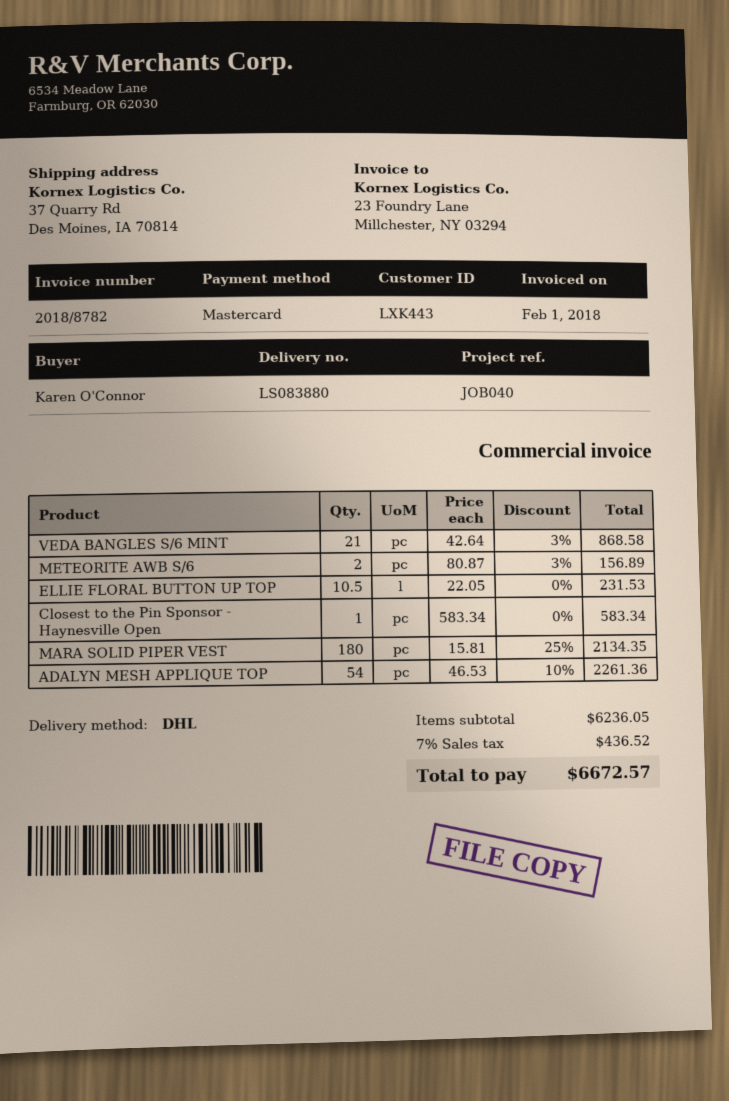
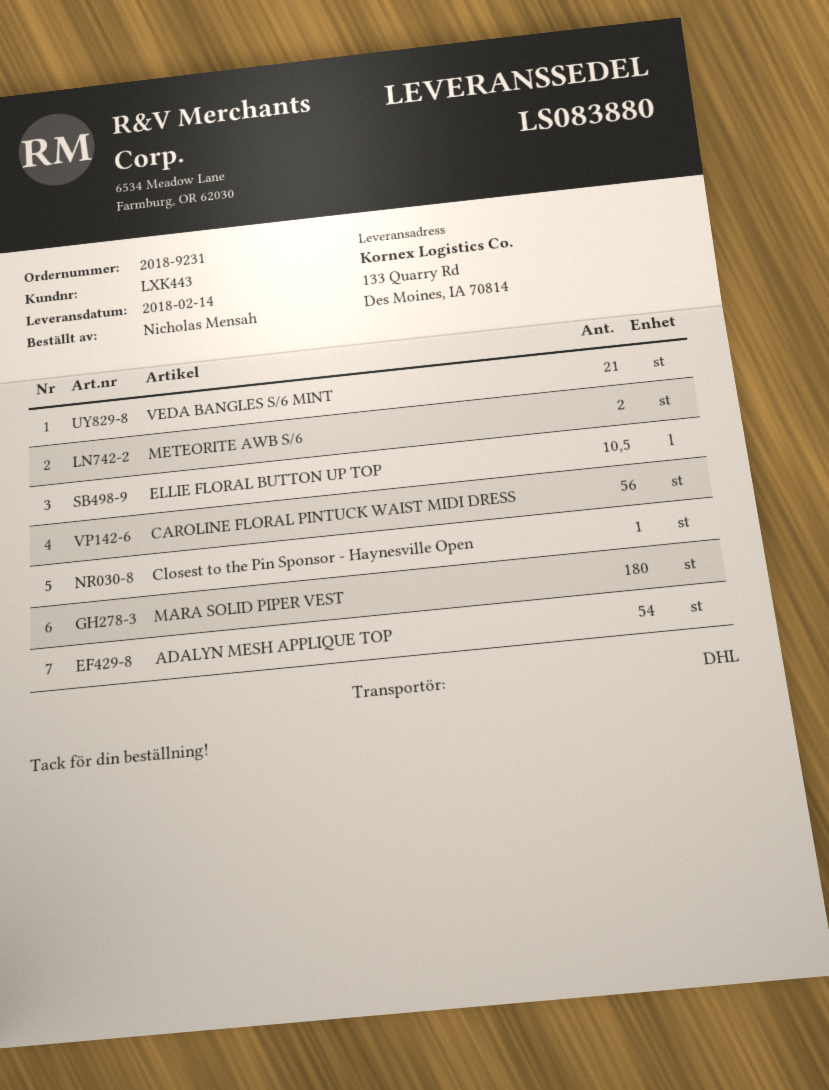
ordered by: Karen O'Connor -> Nicholas Mensah
ship to: 37 Quarry Rd, Des Moines, IA 70814 -> 133 Quarry Rd, Des Moines, IA 70814
CAROLINE FLORAL PINTUCK WAIST MIDI DRESS: none -> 56

